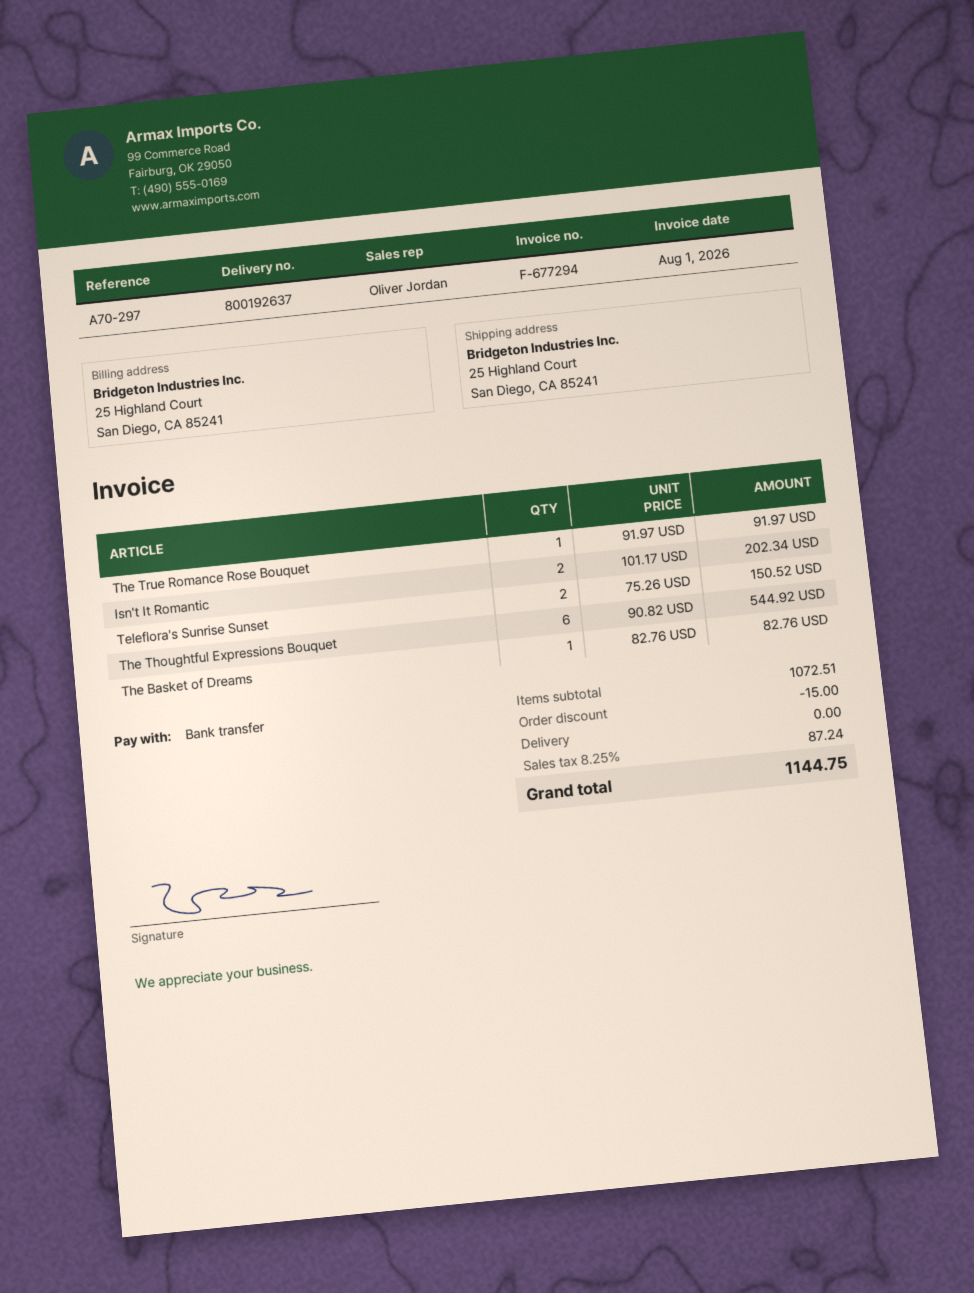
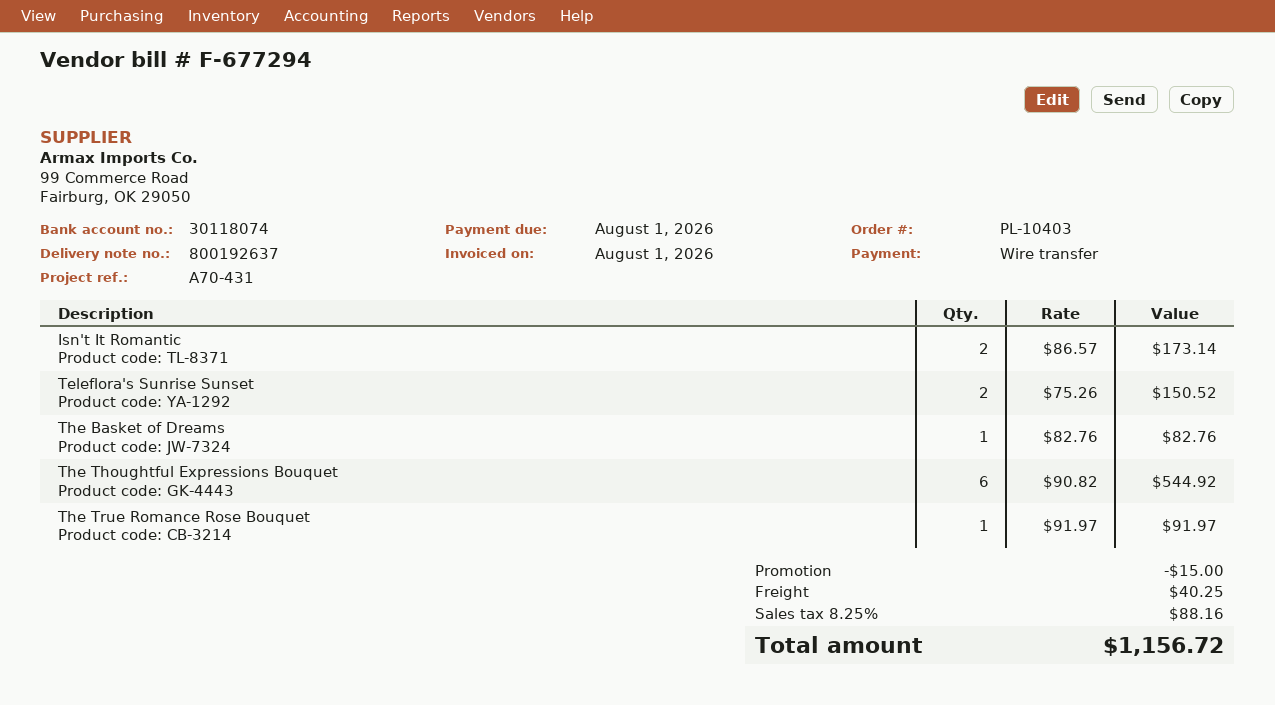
reference: A70-297 -> A70-431
Isn't It Romantic: 2 x 101.17 = 202.34 -> 2 x 86.57 = 173.14
shipping: 0.00 -> 40.25
tax: 8.25% = 87.24 -> 8.25% = 88.16
total: 1144.75 -> 1156.72

